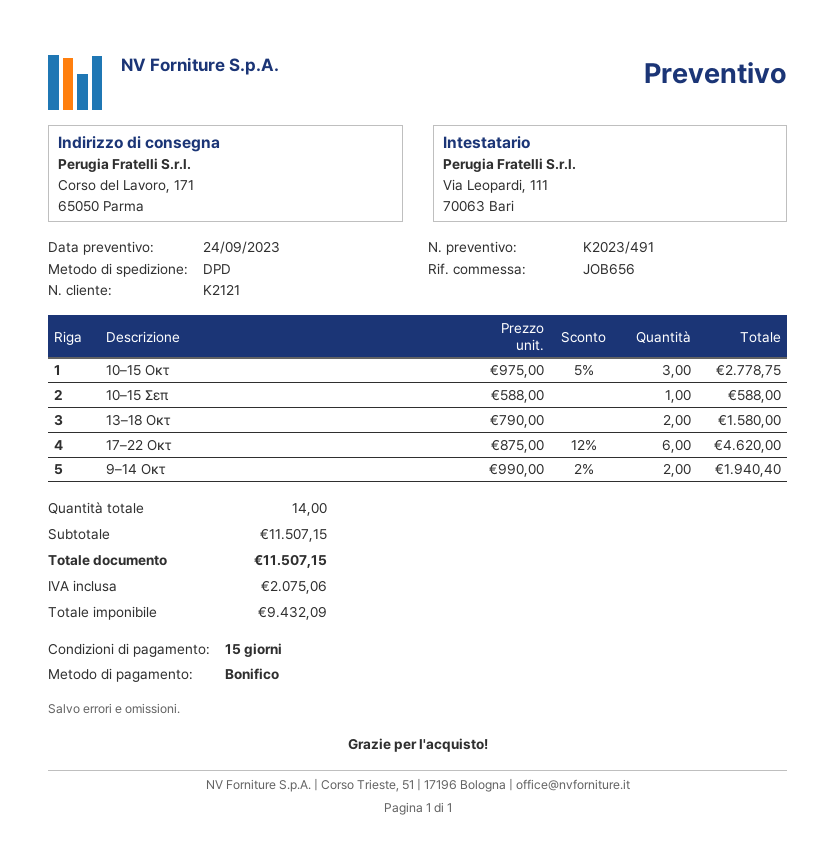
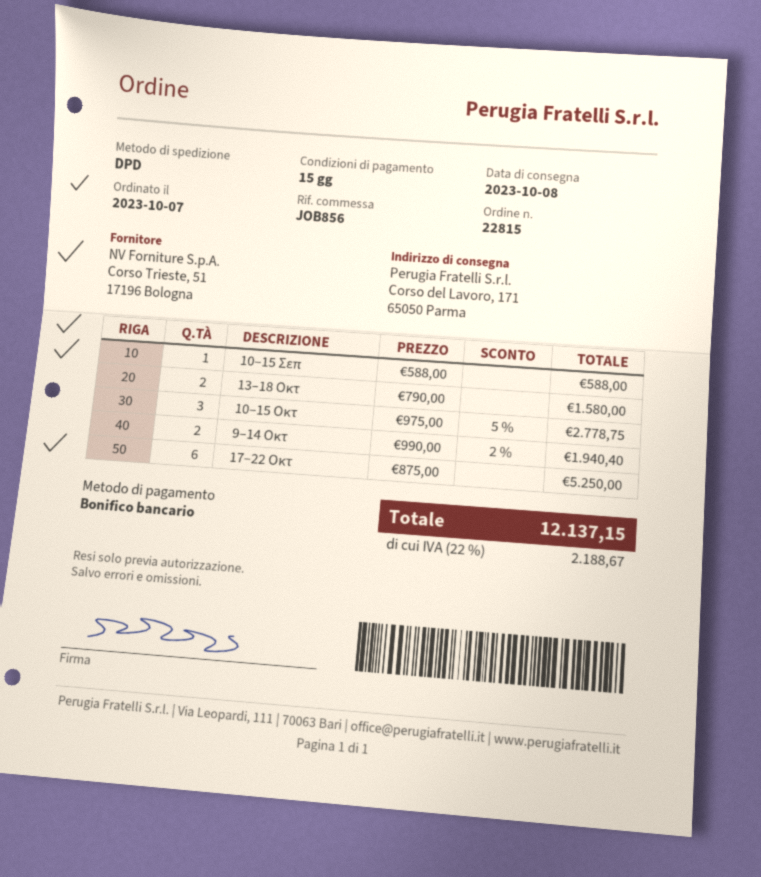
reference: JOB656 -> JOB856
17–22 Οκτ: 6 x 875.00 - 12% = 4620.00 -> 6 x 875.00 = 5250.00
tax: 2075.06 -> 2188.67
total: 11507.15 -> 12137.15

